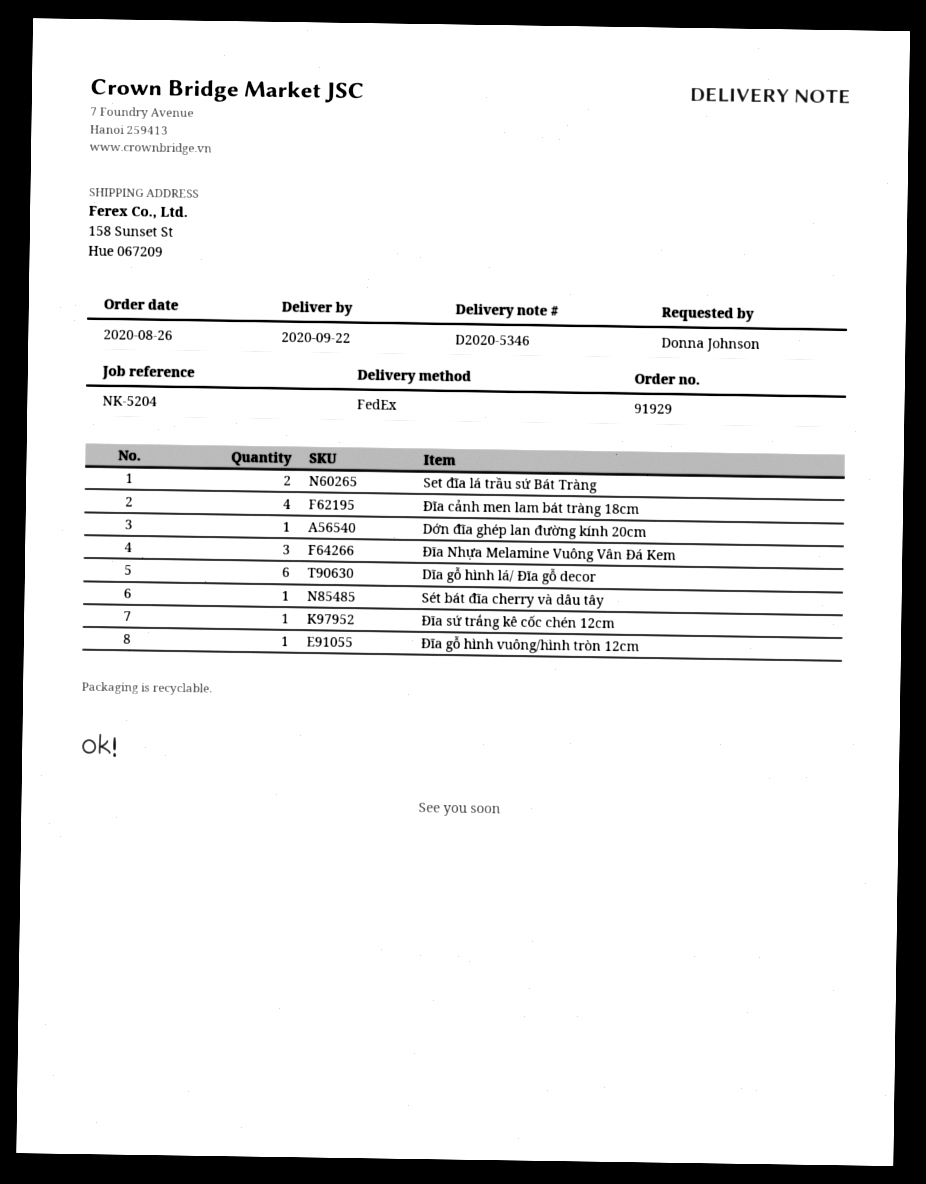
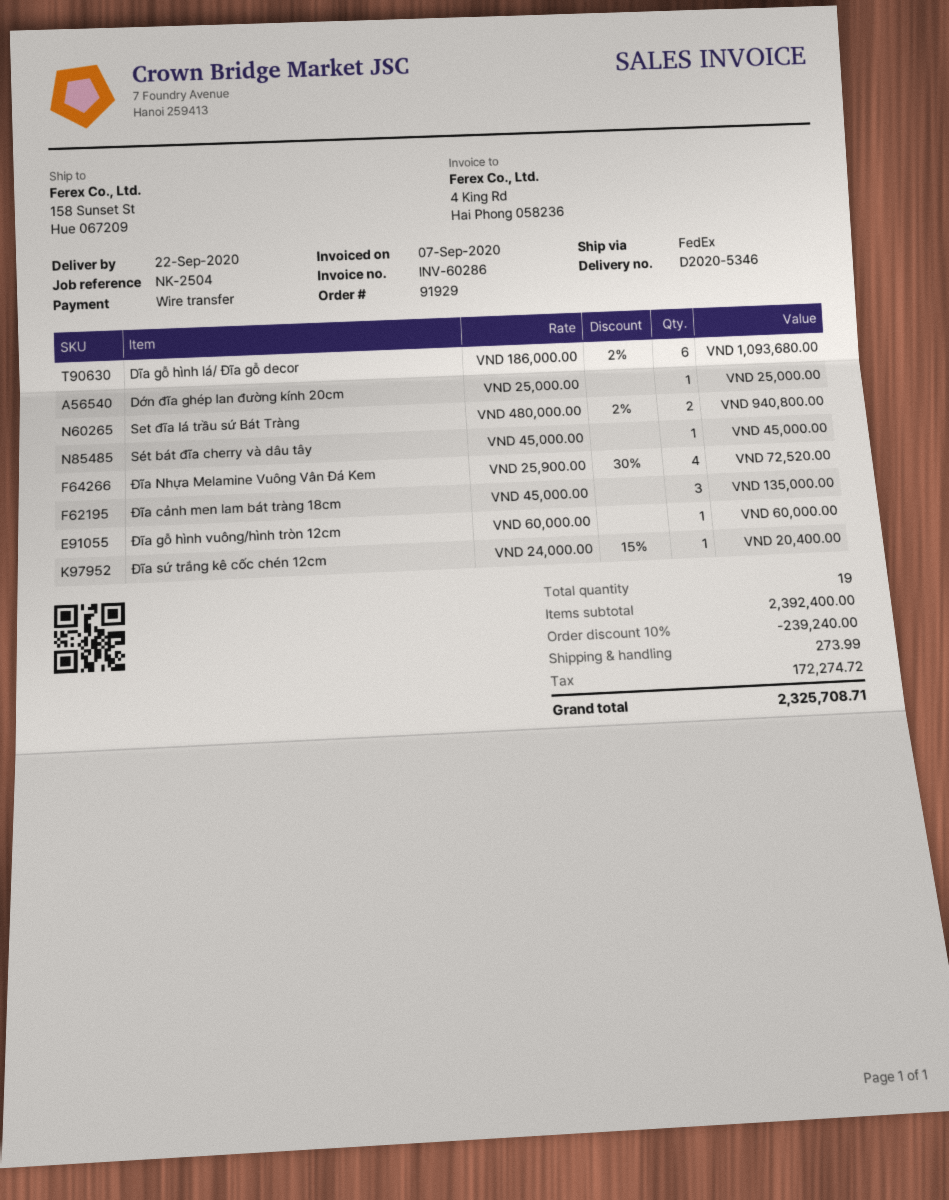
reference: NK-5204 -> NK-2504
Đĩa cảnh men lam bát tràng 18cm: 4 -> 3
Đĩa Nhựa Melamine Vuông Vân Đá Kem: 3 -> 4

